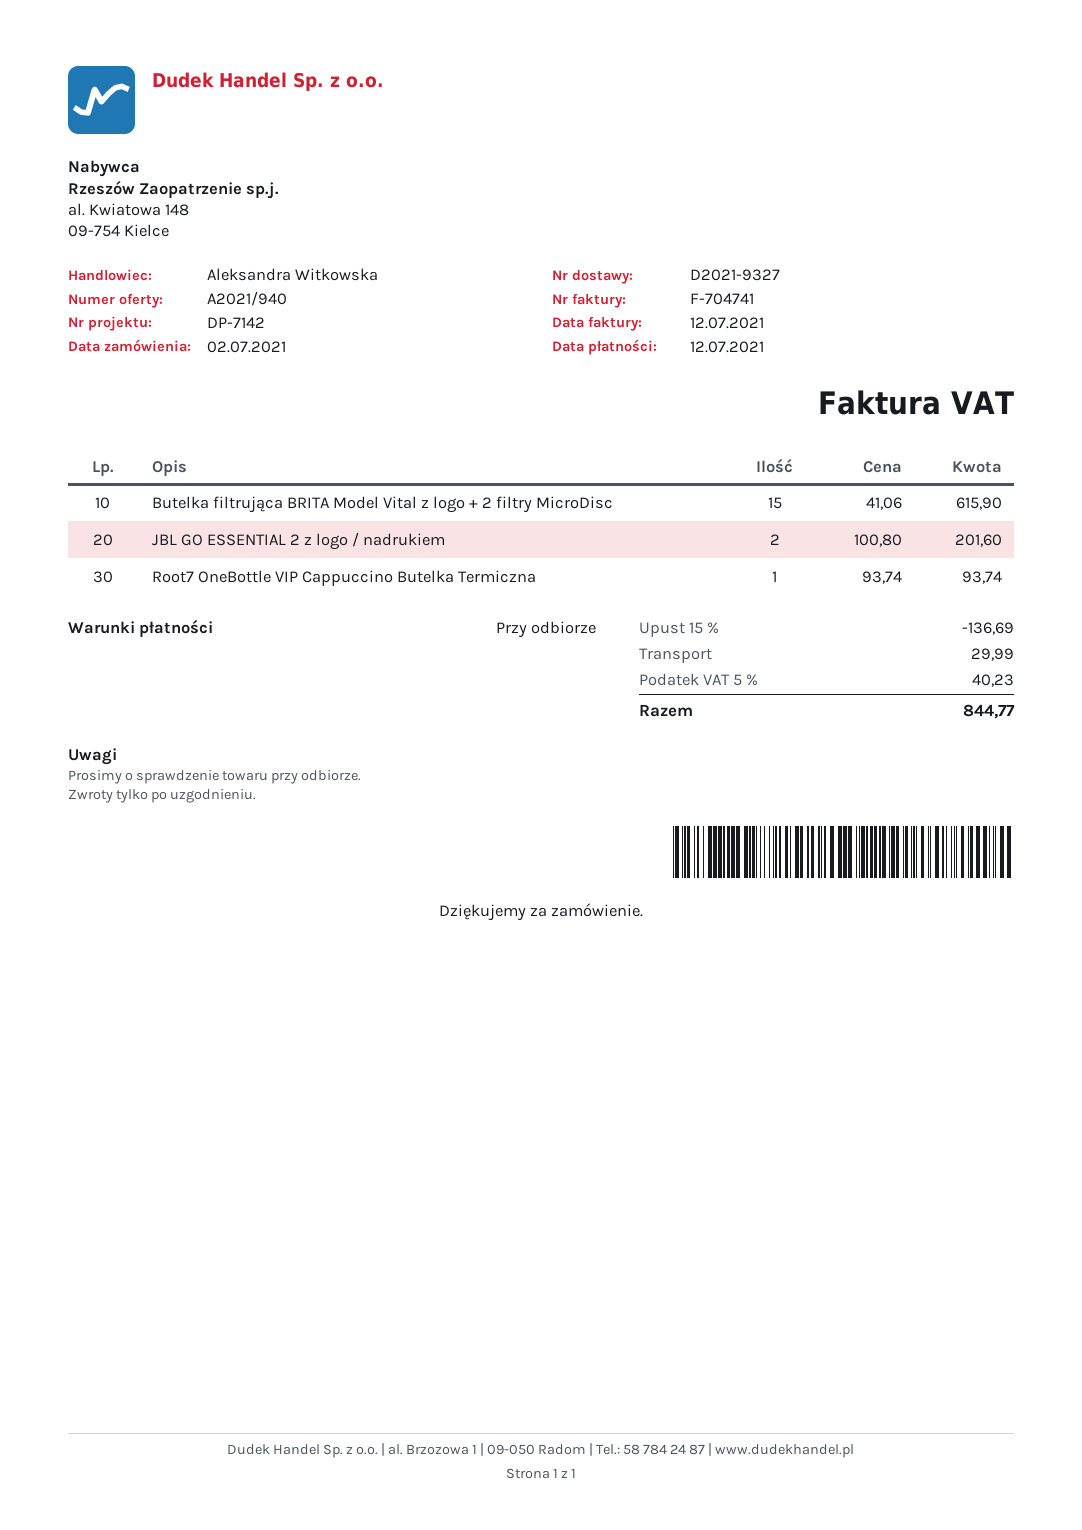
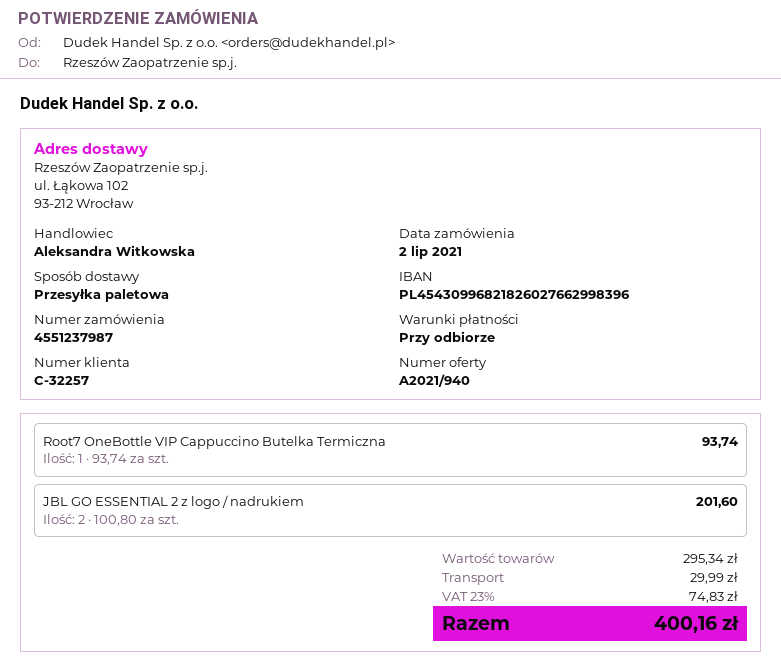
Butelka filtrująca BRITA Model Vital z logo + 2 filtry MicroDisc: 15 x 41.06 = 615.90 -> none
discount: 15% = 136.69 -> none
tax: 5% = 40.23 -> 23% = 74.83
total: 844.77 -> 400.16

